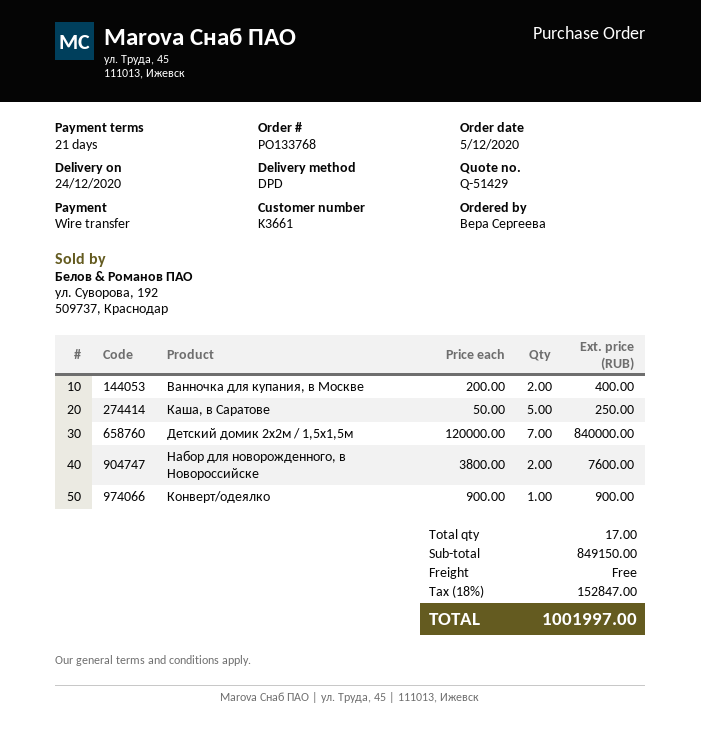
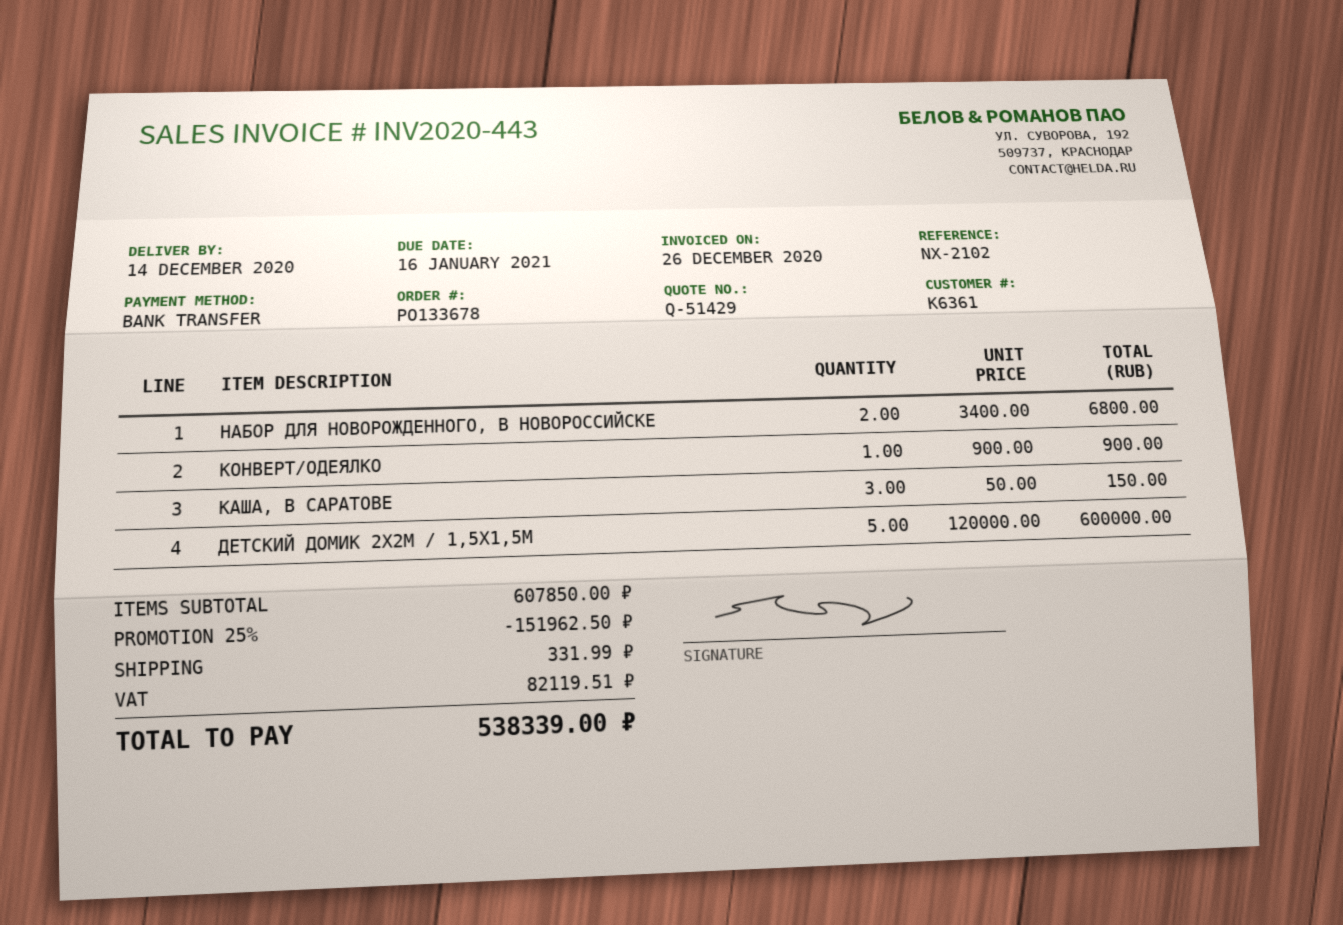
order number: PO133768 -> PO133678
delivery date: 2020-12-24 -> 2020-12-14
customer number: K3661 -> K6361
Ванночка для купания, в Москве: 2 x 200.00 = 400.00 -> none
Каша, в Саратове: 5 x 50.00 = 250.00 -> 3 x 50.00 = 150.00
Детский домик 2х2м / 1,5х1,5м: 7 x 120000.00 = 840000.00 -> 5 x 120000.00 = 600000.00
Набор для новорожденного, в Новороссийске: 2 x 3800.00 = 7600.00 -> 2 x 3400.00 = 6800.00
subtotal: 849150.00 -> 607850.00
discount: none -> 25% = 151962.50
shipping: 0.00 -> 331.99
tax: 152847.00 -> 82119.51
total: 1001997.00 -> 538339.00

